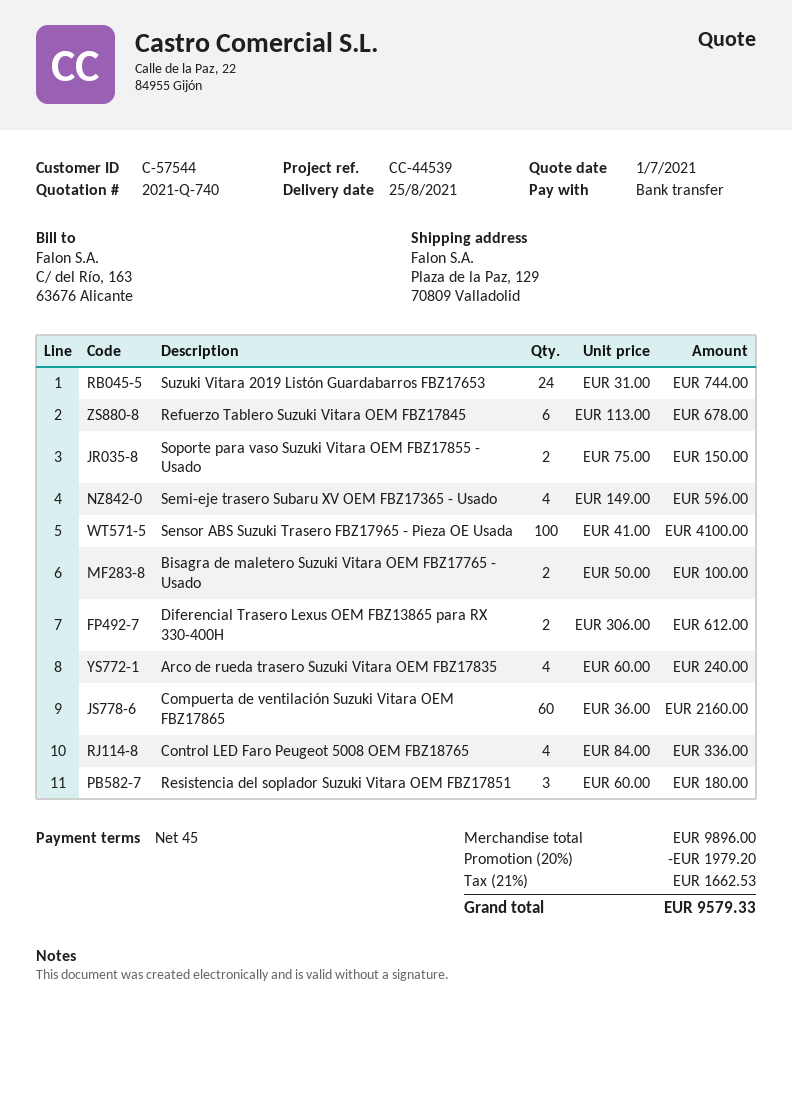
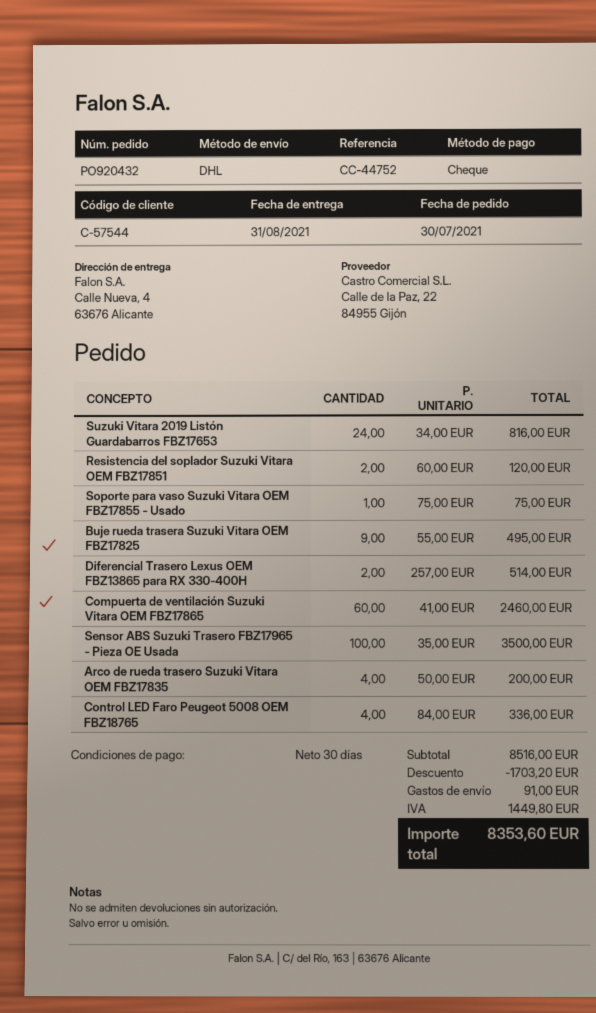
delivery date: 2021-08-25 -> 2021-08-31
payment terms: 45 days -> 30 days
reference: CC-44539 -> CC-44752
payment method: bank transfer -> cheque
ship to: Plaza de la Paz, 129, 70809 Valladolid -> Calle Nueva, 4, 63676 Alicante
Suzuki Vitara 2019 Listón Guardabarros FBZ17653: 24 x 31.00 = 744.00 -> 24 x 34.00 = 816.00
Refuerzo Tablero Suzuki Vitara OEM FBZ17845: 6 x 113.00 = 678.00 -> none
Soporte para vaso Suzuki Vitara OEM FBZ17855 - Usado: 2 x 75.00 = 150.00 -> 1 x 75.00 = 75.00
Semi-eje trasero Subaru XV OEM FBZ17365 - Usado: 4 x 149.00 = 596.00 -> none
Sensor ABS Suzuki Trasero FBZ17965 - Pieza OE Usada: 100 x 41.00 = 4100.00 -> 100 x 35.00 = 3500.00
Bisagra de maletero Suzuki Vitara OEM FBZ17765 - Usado: 2 x 50.00 = 100.00 -> none
Diferencial Trasero Lexus OEM FBZ13865 para RX 330-400H: 2 x 306.00 = 612.00 -> 2 x 257.00 = 514.00
Arco de rueda trasero Suzuki Vitara OEM FBZ17835: 4 x 60.00 = 240.00 -> 4 x 50.00 = 200.00
Compuerta de ventilación Suzuki Vitara OEM FBZ17865: 60 x 36.00 = 2160.00 -> 60 x 41.00 = 2460.00
Resistencia del soplador Suzuki Vitara OEM FBZ17851: 3 x 60.00 = 180.00 -> 2 x 60.00 = 120.00
Buje rueda trasera Suzuki Vitara OEM FBZ17825: none -> 9 x 55.00 = 495.00
subtotal: 9896.00 -> 8516.00
discount: 1979.20 -> 1703.20
shipping: none -> 91.00
tax: 1662.53 -> 1449.80
total: 9579.33 -> 8353.60

